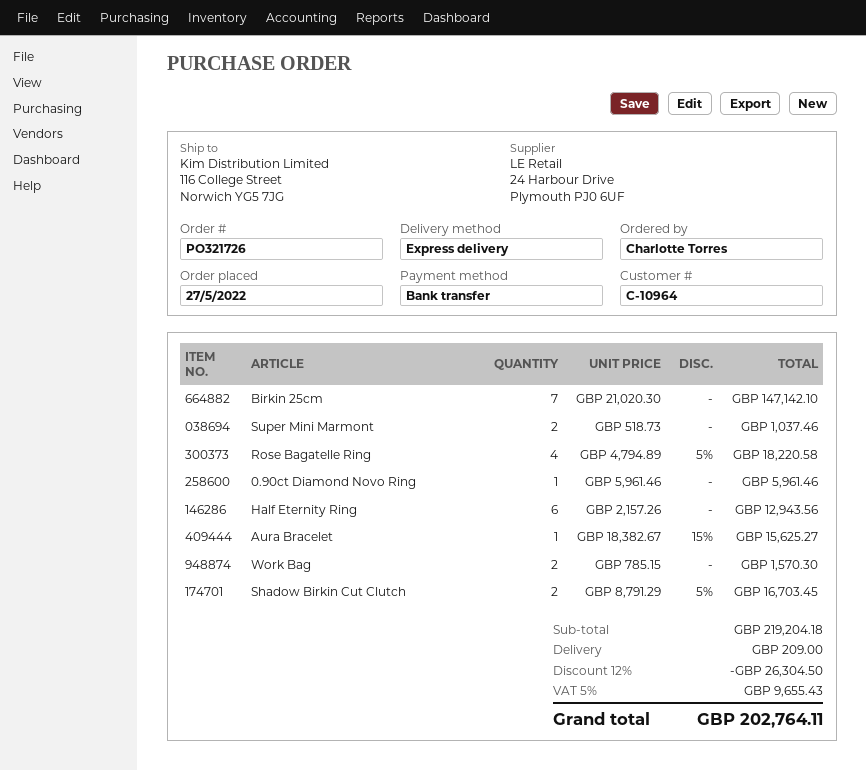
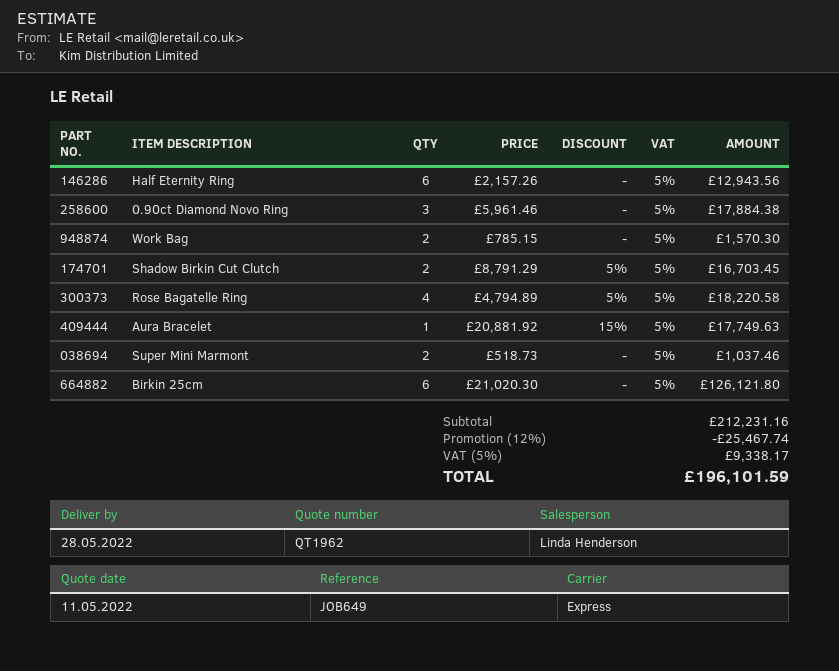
Birkin 25cm: 7 x 21020.30 = 147142.10 -> 6 x 21020.30 = 126121.80
0.90ct Diamond Novo Ring: 1 x 5961.46 = 5961.46 -> 3 x 5961.46 = 17884.38
Aura Bracelet: 1 x 18382.67 - 15% = 15625.27 -> 1 x 20881.92 - 15% = 17749.63
subtotal: 219204.18 -> 212231.16
discount: 12% = 26304.50 -> 12% = 25467.74
shipping: 209.00 -> none
tax: 5% = 9655.43 -> 5% = 9338.17
total: 202764.11 -> 196101.59

